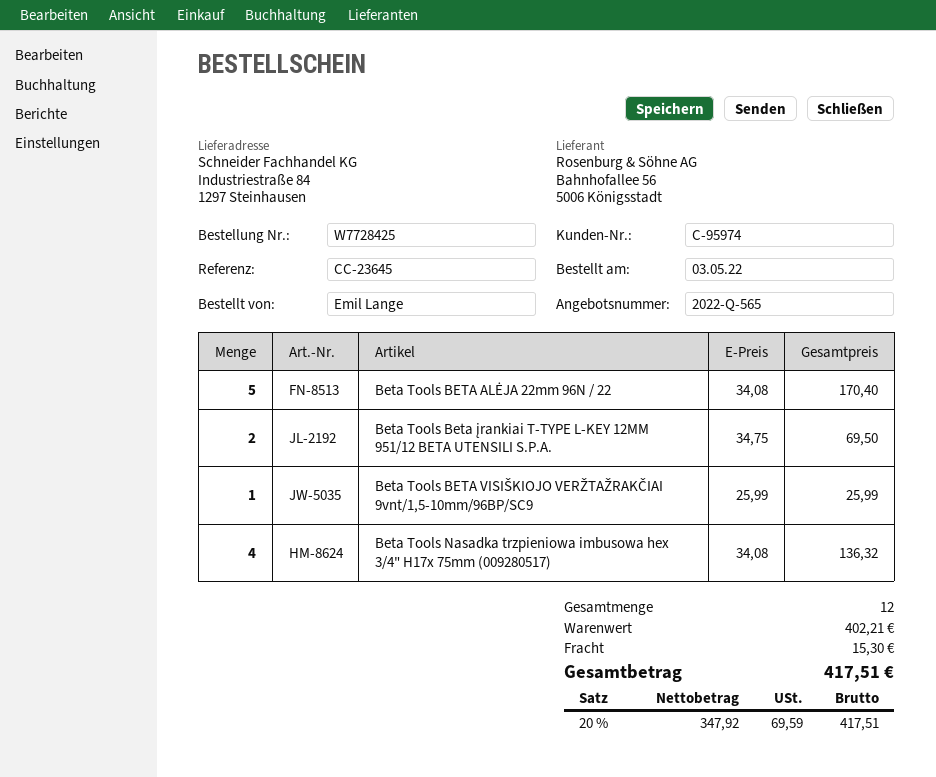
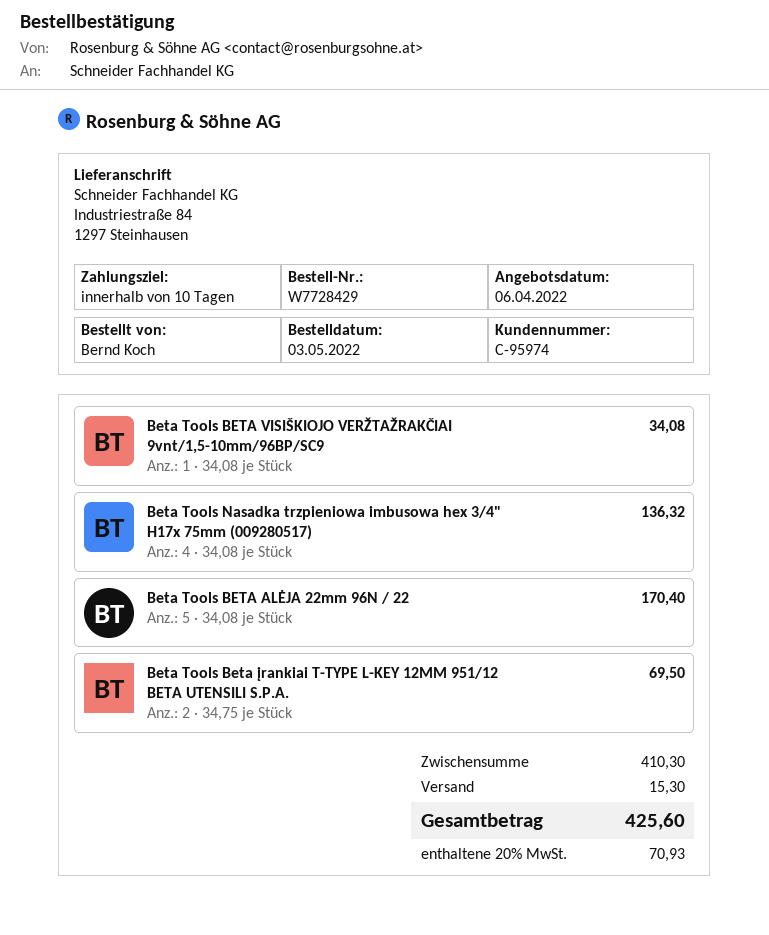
order number: W7728425 -> W7728429
ordered by: Emil Lange -> Bernd Koch
Beta Tools BETA VISIŠKIOJO VERŽTAŽRAKČIAI 9vnt/1,5-10mm/96BP/SC9: 1 x 25.99 = 25.99 -> 1 x 34.08 = 34.08
subtotal: 402.21 -> 410.30
tax: 20% = 69.59 -> 20% = 70.93
total: 417.51 -> 425.60

